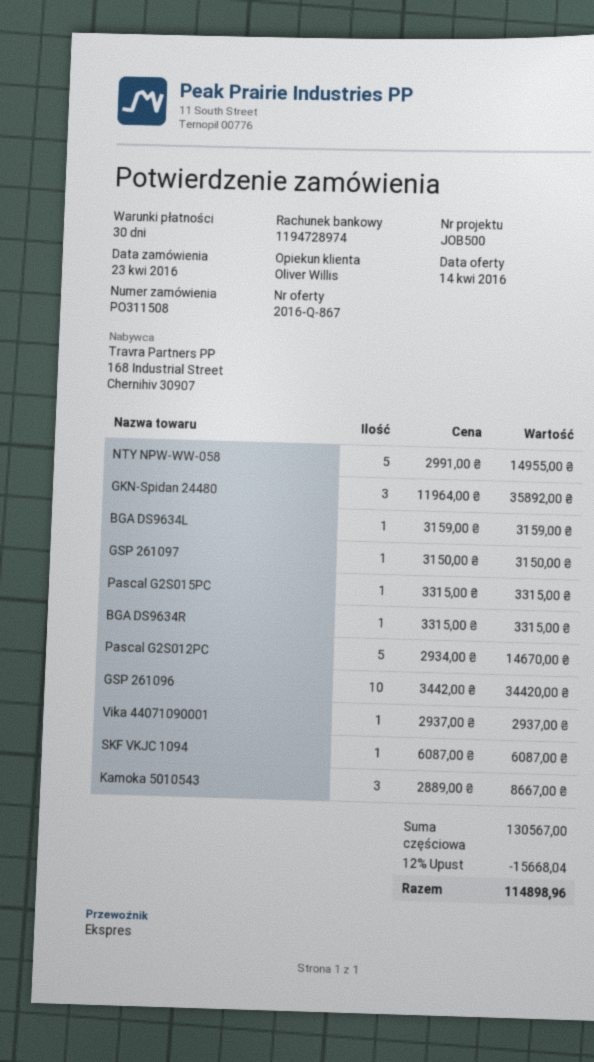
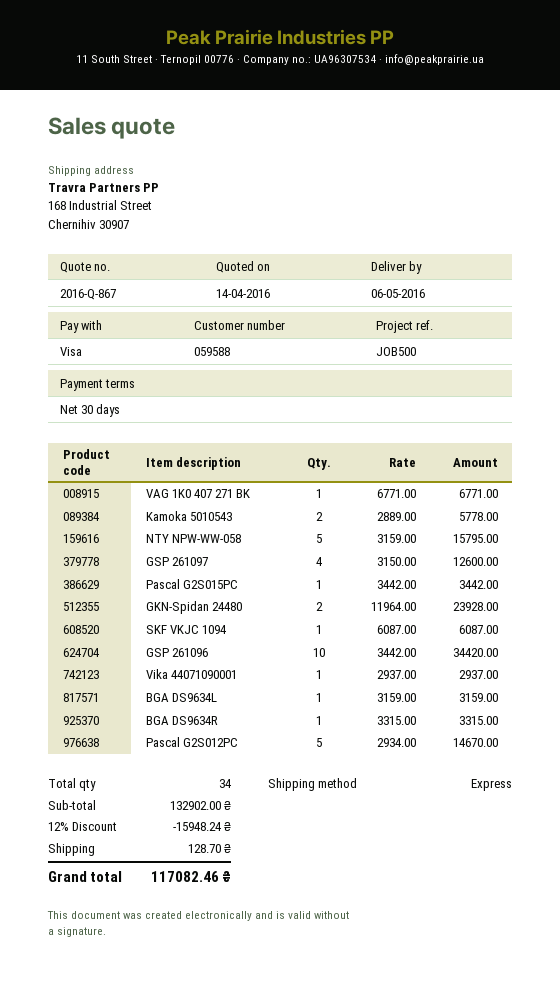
NTY NPW-WW-058: 5 x 2991.00 = 14955.00 -> 5 x 3159.00 = 15795.00
GKN-Spidan 24480: 3 x 11964.00 = 35892.00 -> 2 x 11964.00 = 23928.00
GSP 261097: 1 x 3150.00 = 3150.00 -> 4 x 3150.00 = 12600.00
Pascal G2S015PC: 1 x 3315.00 = 3315.00 -> 1 x 3442.00 = 3442.00
Kamoka 5010543: 3 x 2889.00 = 8667.00 -> 2 x 2889.00 = 5778.00
VAG 1K0 407 271 BK: none -> 1 x 6771.00 = 6771.00
subtotal: 130567.00 -> 132902.00
discount: 12% = 15668.04 -> 12% = 15948.24
shipping: none -> 128.70
total: 114898.96 -> 117082.46

